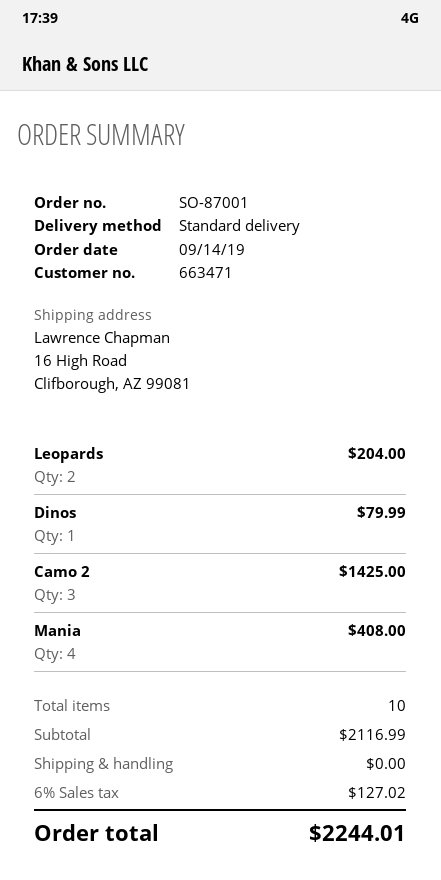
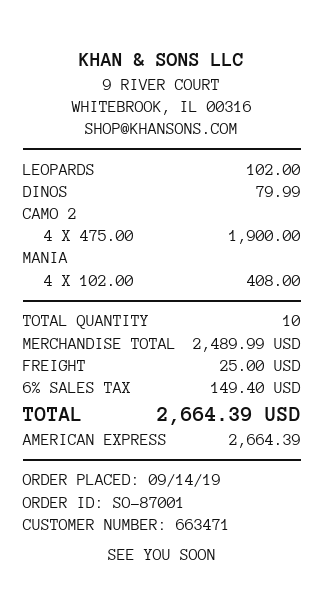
Leopards: 2 for 204.00 -> 1 for 102.00
Camo 2: 3 for 1425.00 -> 4 for 1900.00
subtotal: 2116.99 -> 2489.99
shipping: 0.00 -> 25.00
tax: 6% = 127.02 -> 6% = 149.40
total: 2244.01 -> 2664.39

